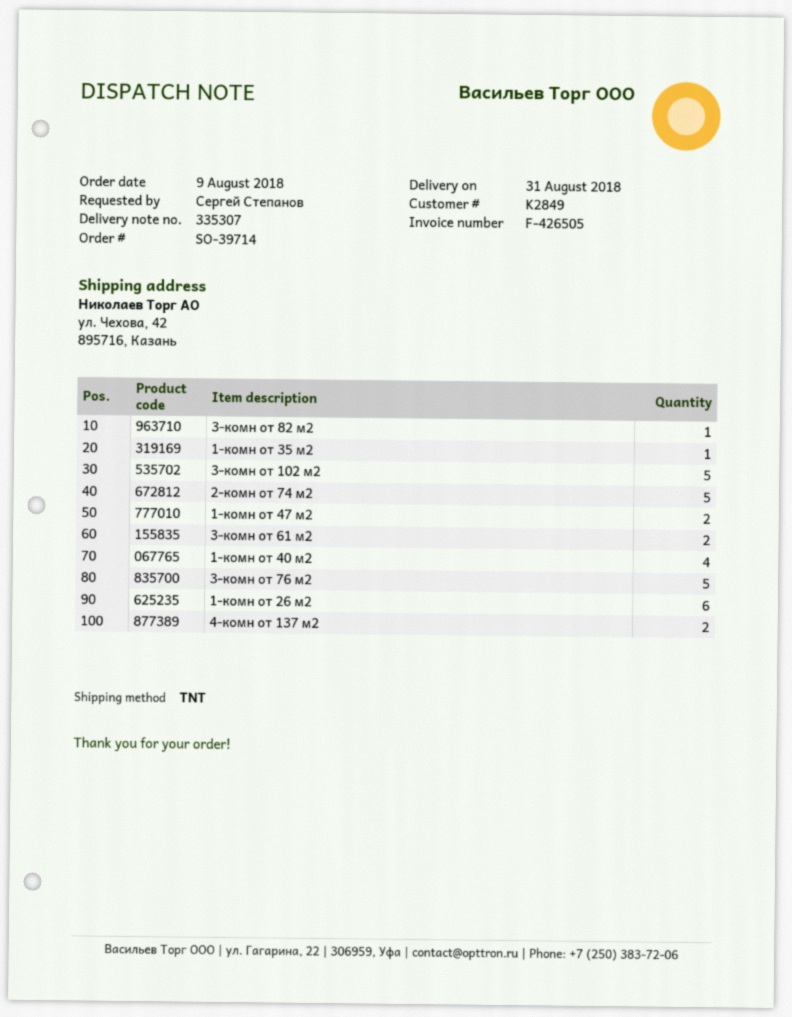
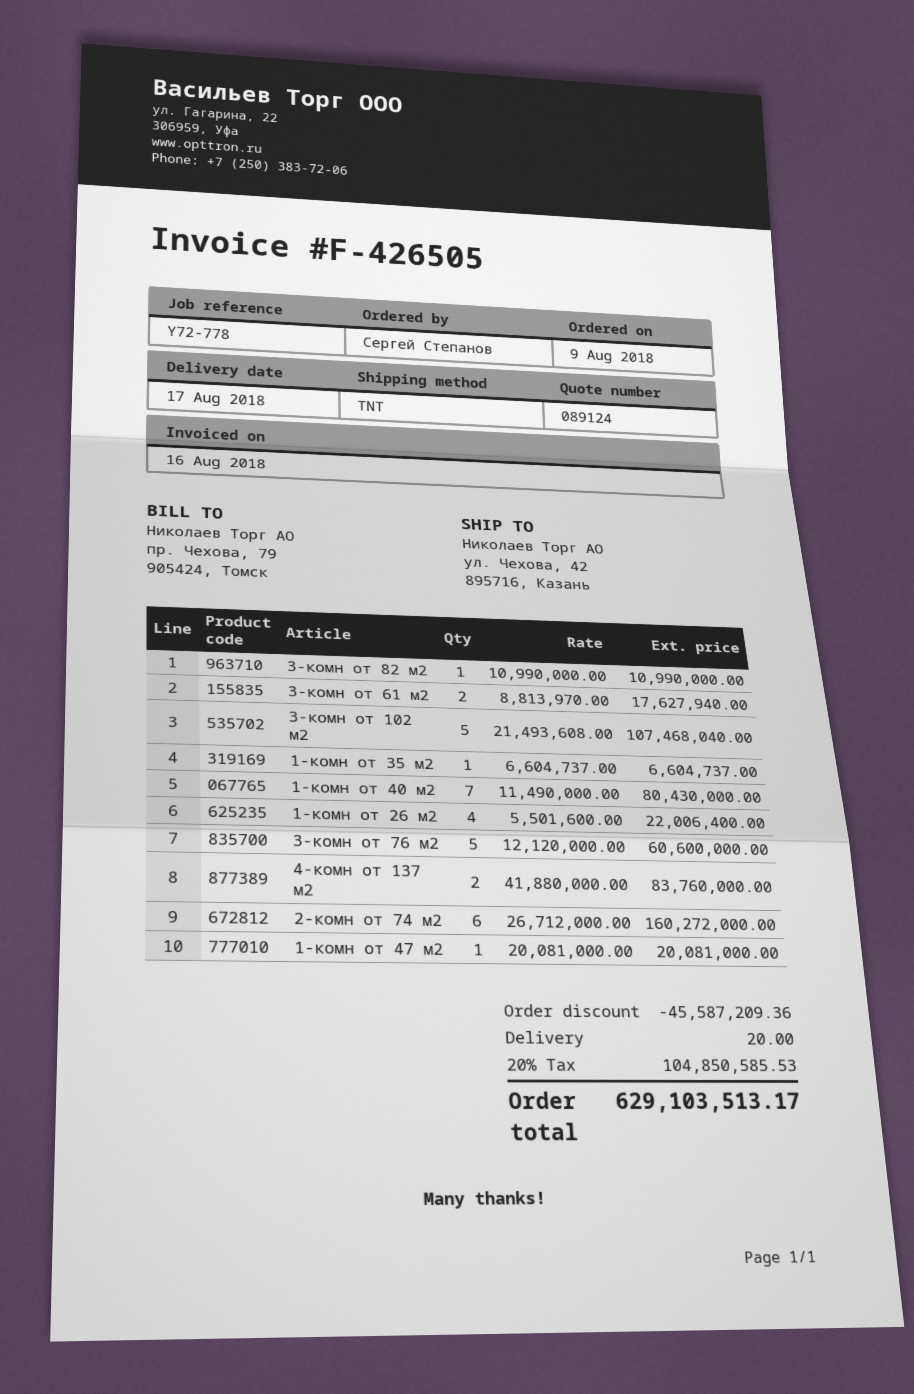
delivery date: 2018-08-31 -> 2018-08-17
2-комн от 74 м2: 5 -> 6
1-комн от 47 м2: 2 -> 1
1-комн от 40 м2: 4 -> 7
1-комн от 26 м2: 6 -> 4

